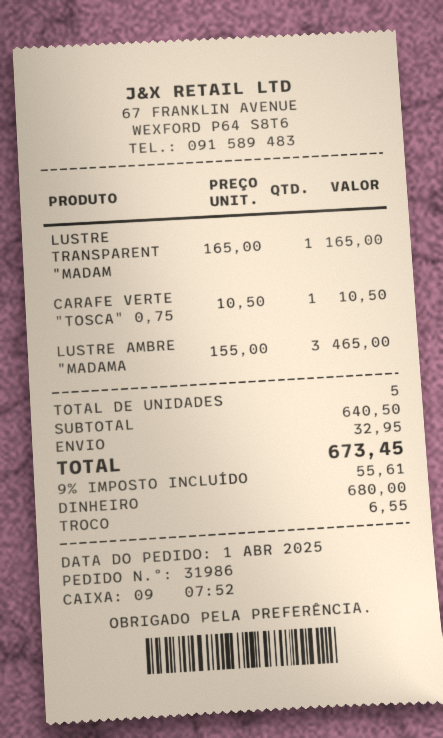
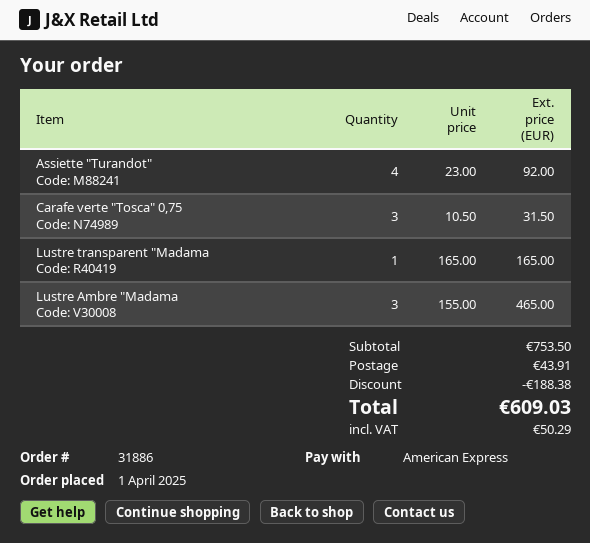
order number: 31986 -> 31886
payment method: cash -> American Express
CARAFE VERTE "TOSCA" 0,75: 1 x 10.50 = 10.50 -> 3 x 10.50 = 31.50
Assiette "Turandot": none -> 4 x 23.00 = 92.00
subtotal: 640.50 -> 753.50
discount: none -> 188.38
shipping: 32.95 -> 43.91
tax: 55.61 -> 50.29
total: 673.45 -> 609.03

